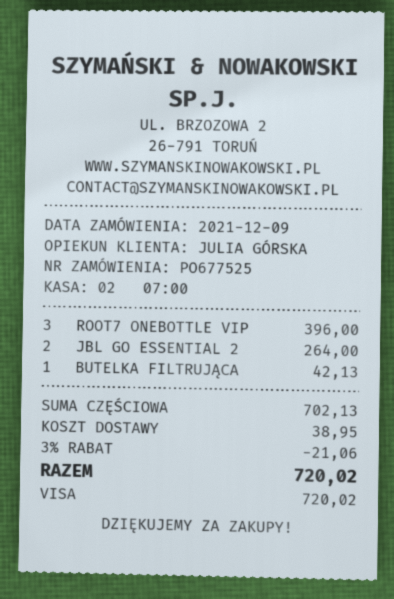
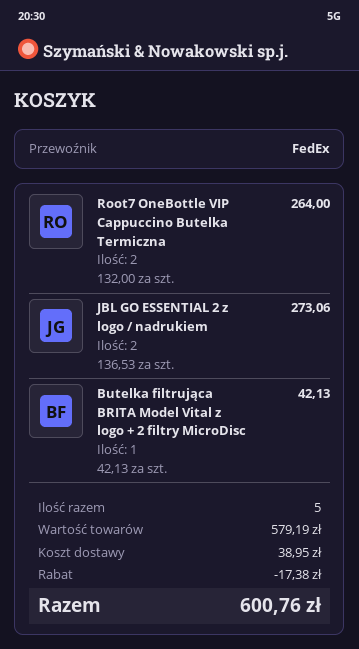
ROOT7 ONEBOTTLE VIP: 3 for 396.00 -> 2 for 264.00
JBL GO ESSENTIAL 2: 2 for 264.00 -> 2 for 273.06
subtotal: 702.13 -> 579.19
discount: 21.06 -> 17.38
total: 720.02 -> 600.76

